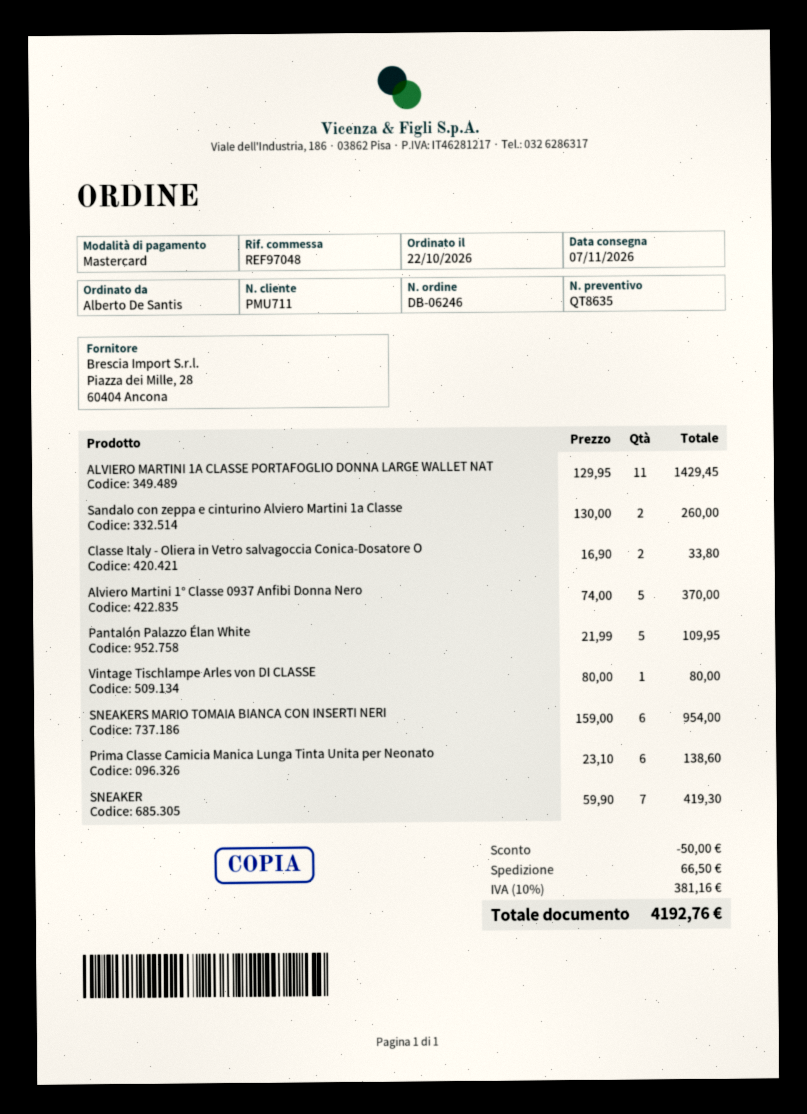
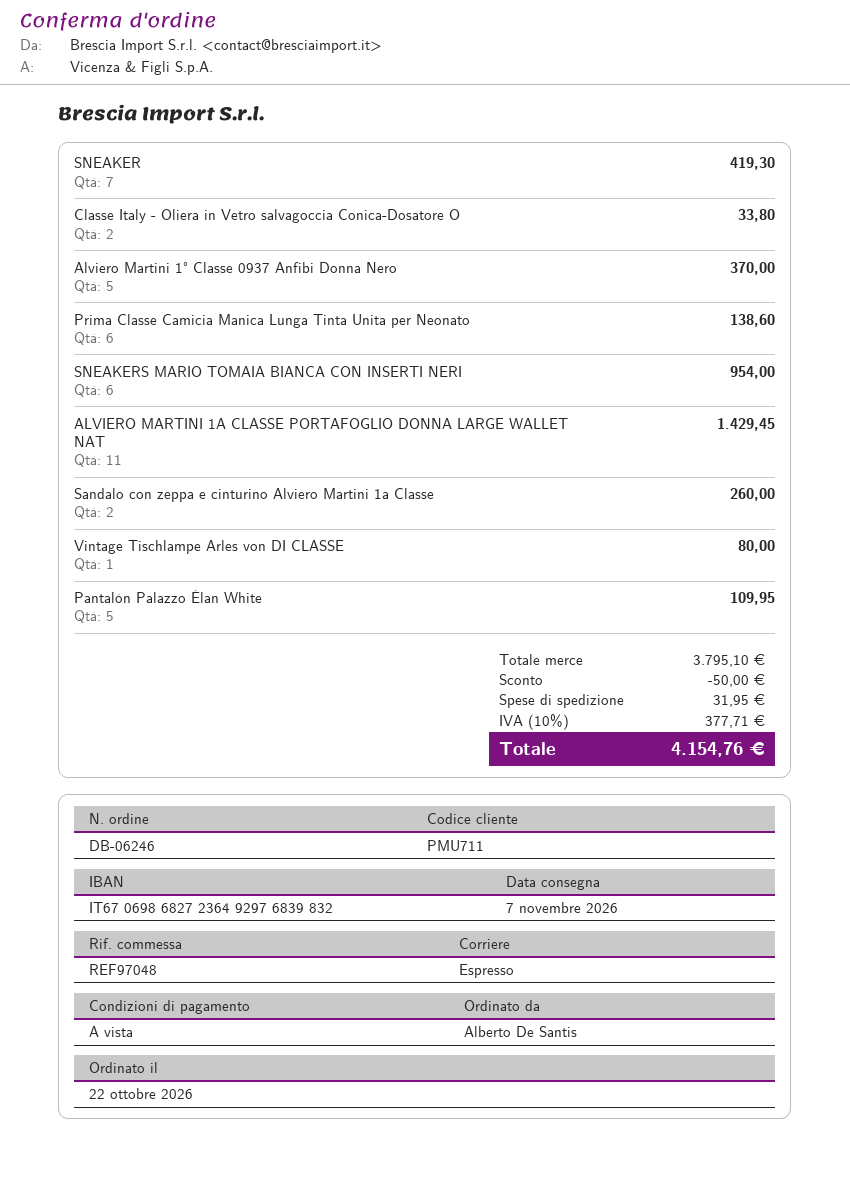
shipping: 66.50 -> 31.95
tax: 10% = 381.16 -> 10% = 377.71
total: 4192.76 -> 4154.76

